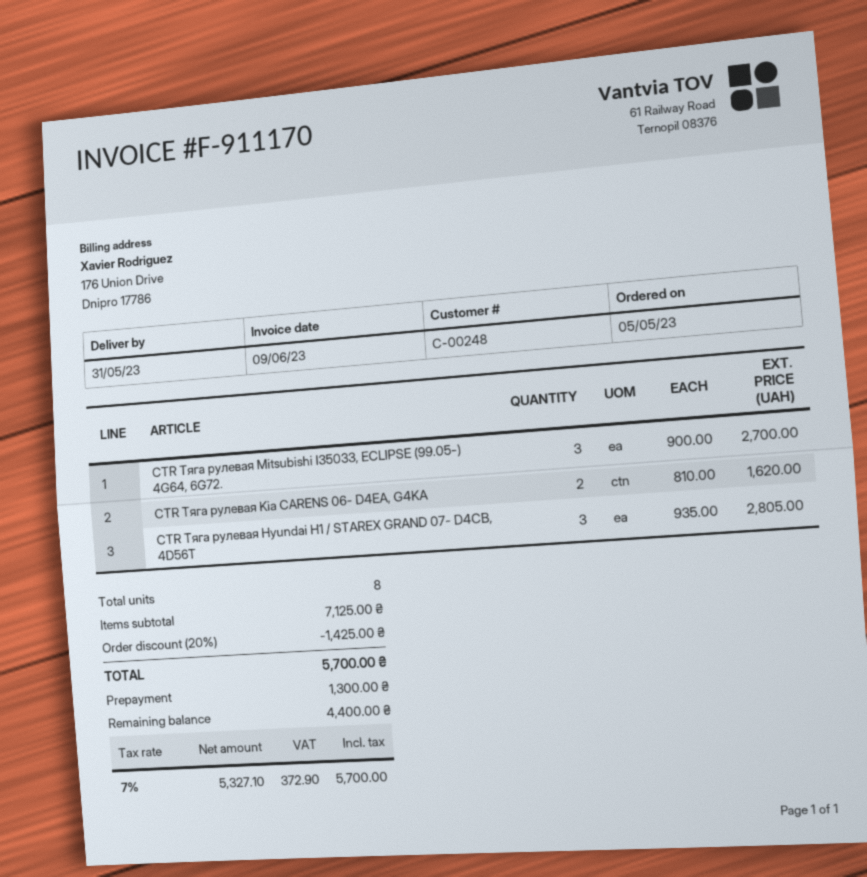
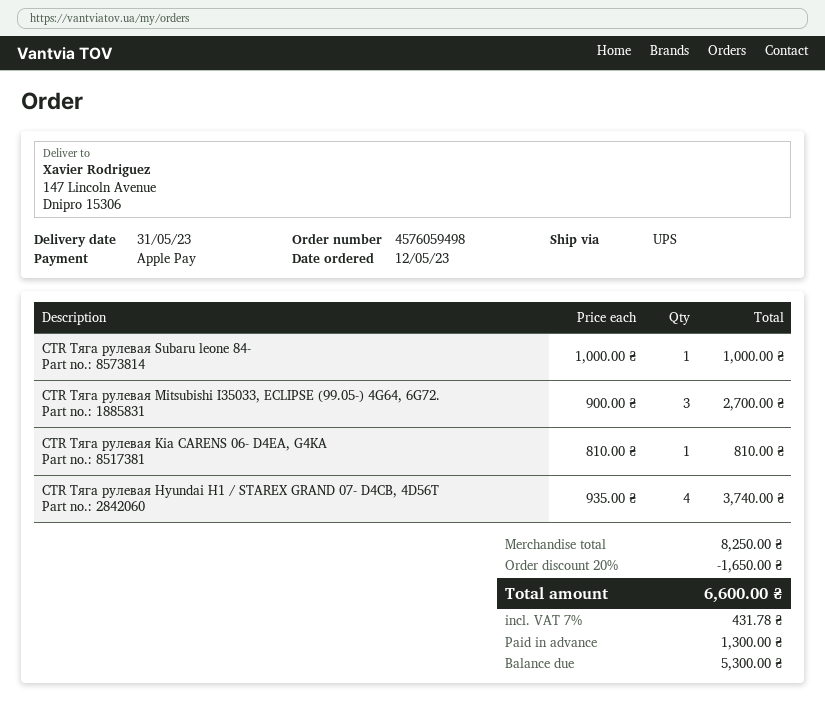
order date: 2023-05-05 -> 2023-05-12
CTR Тяга рулевая Kia CARENS 06- D4EA, G4KA: 2 x 810.00 = 1620.00 -> 1 x 810.00 = 810.00
CTR Тяга рулевая Hyundai H1 / STAREX GRAND 07- D4CB, 4D56T: 3 x 935.00 = 2805.00 -> 4 x 935.00 = 3740.00
CTR Тяга рулевая Subaru leone 84-: none -> 1 x 1000.00 = 1000.00
subtotal: 7125.00 -> 8250.00
discount: 20% = 1425.00 -> 20% = 1650.00
tax: 7% = 372.90 -> 7% = 431.78
total: 5700.00 -> 6600.00
balance: 4400.00 -> 5300.00

